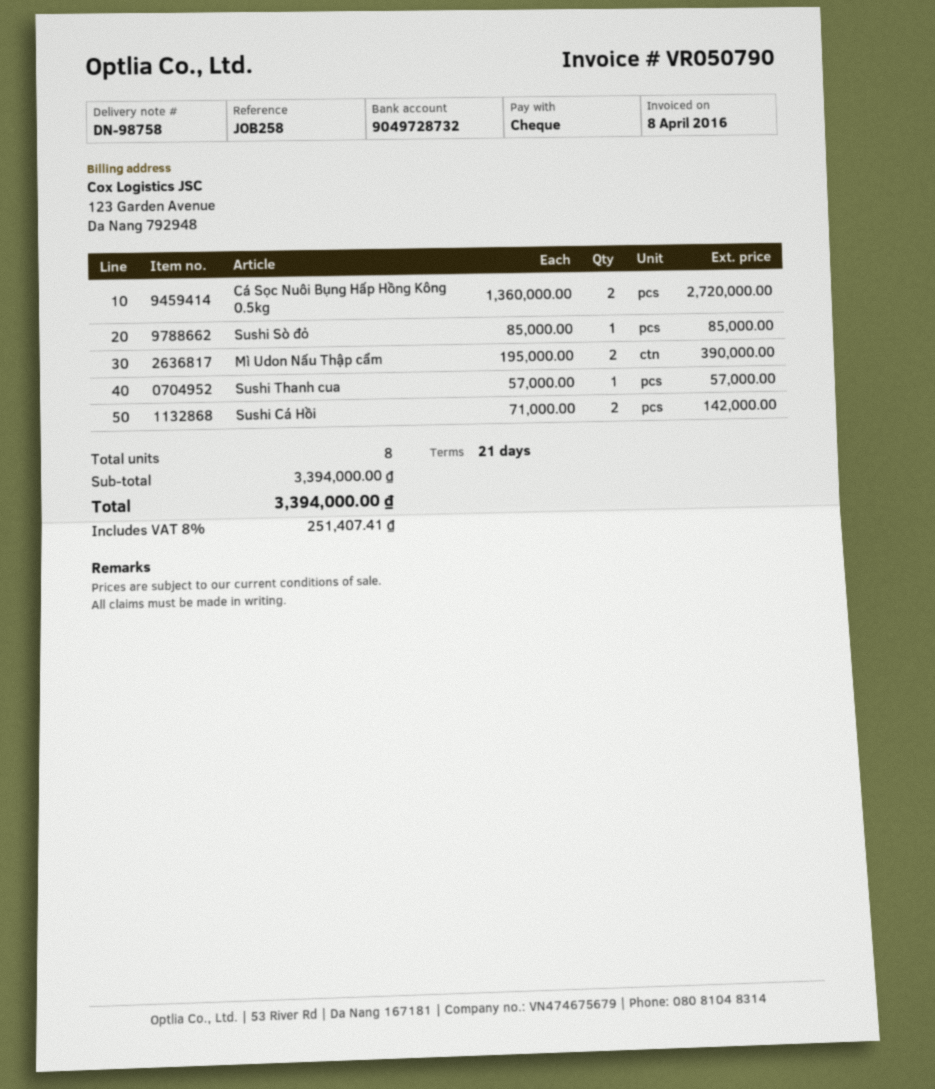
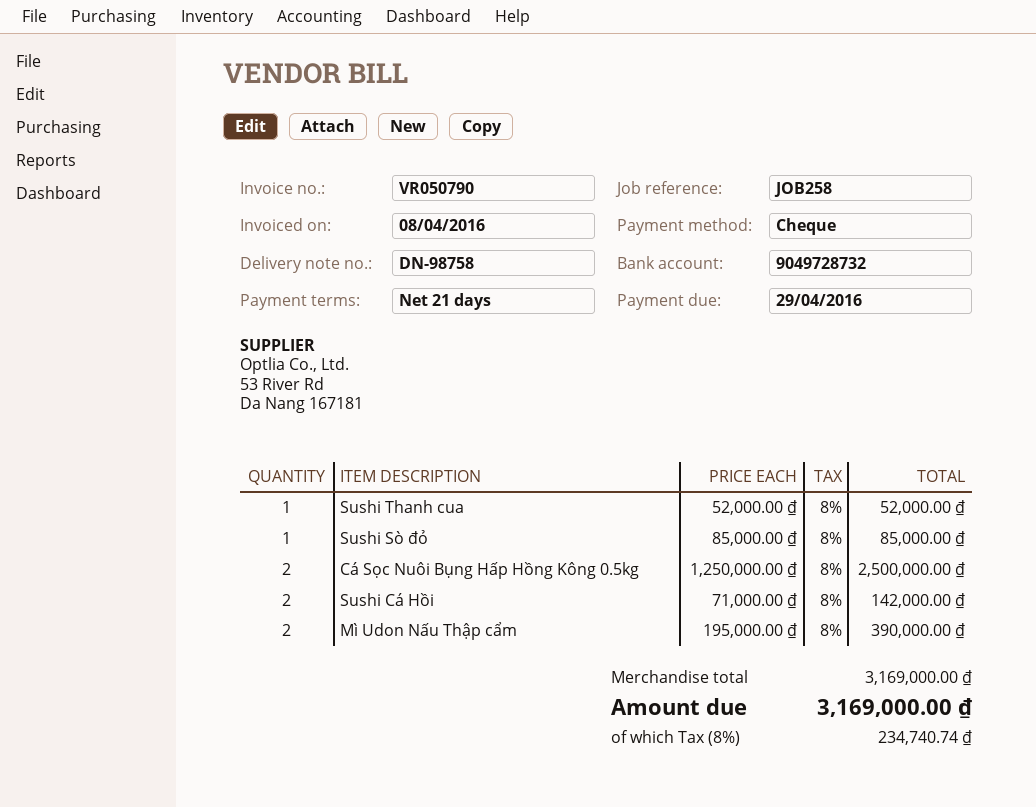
Cá Sọc Nuôi Bụng Hấp Hồng Kông 0.5kg: 2 x 1360000.00 = 2720000.00 -> 2 x 1250000.00 = 2500000.00
Sushi Thanh cua: 1 x 57000.00 = 57000.00 -> 1 x 52000.00 = 52000.00
subtotal: 3394000.00 -> 3169000.00
tax: 8% = 251407.41 -> 8% = 234740.74
total: 3394000.00 -> 3169000.00

